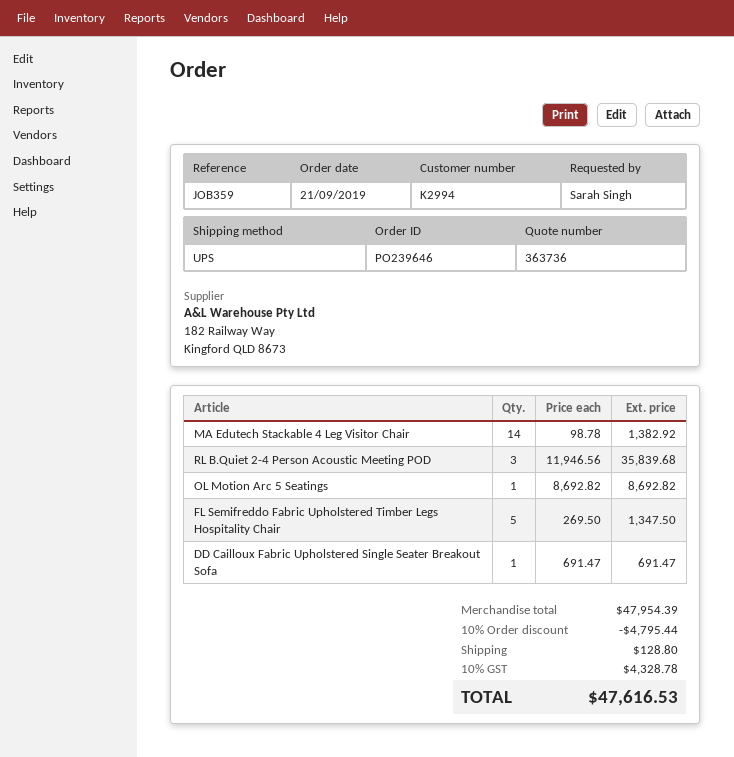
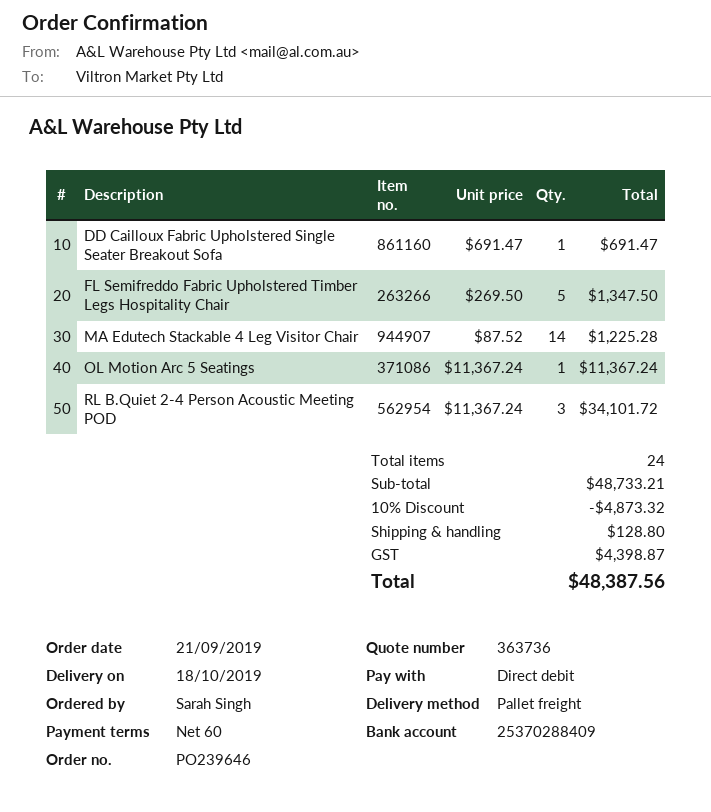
shipping method: UPS -> pallet freight
MA Edutech Stackable 4 Leg Visitor Chair: 14 x 98.78 = 1382.92 -> 14 x 87.52 = 1225.28
RL B.Quiet 2-4 Person Acoustic Meeting POD: 3 x 11946.56 = 35839.68 -> 3 x 11367.24 = 34101.72
OL Motion Arc 5 Seatings: 1 x 8692.82 = 8692.82 -> 1 x 11367.24 = 11367.24
subtotal: 47954.39 -> 48733.21
discount: 10% = 4795.44 -> 10% = 4873.32
tax: 4328.78 -> 4398.87
total: 47616.53 -> 48387.56

